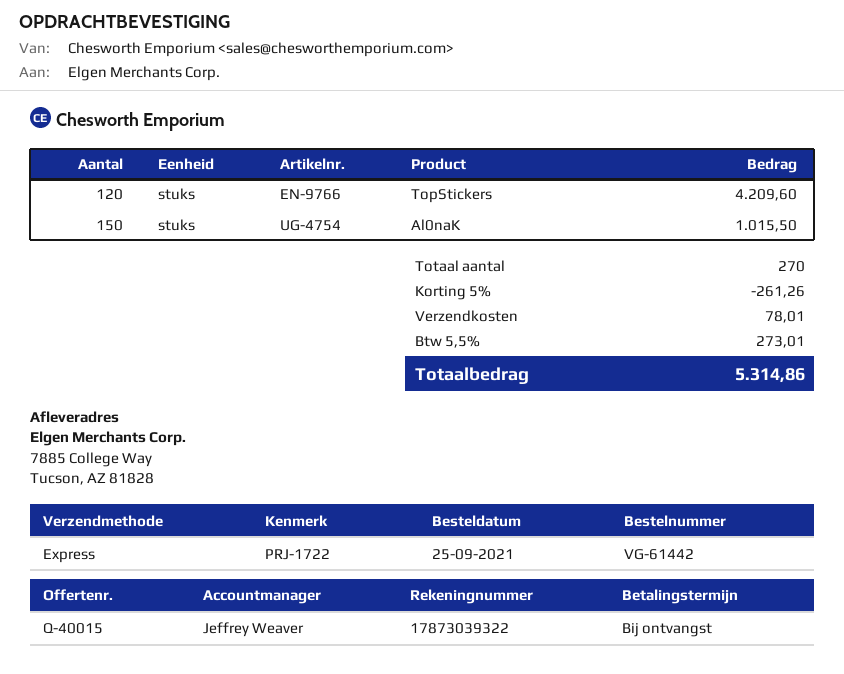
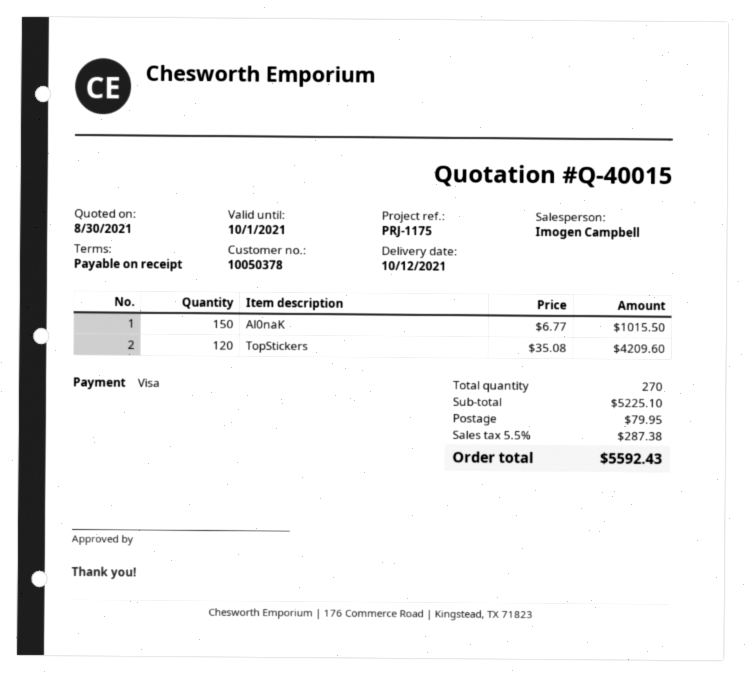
reference: PRJ-1722 -> PRJ-1175
sales rep: Jeffrey Weaver -> Imogen Campbell
discount: 5% = 261.26 -> none
shipping: 78.01 -> 79.95
tax: 5.5% = 273.01 -> 5.5% = 287.38
total: 5314.86 -> 5592.43

